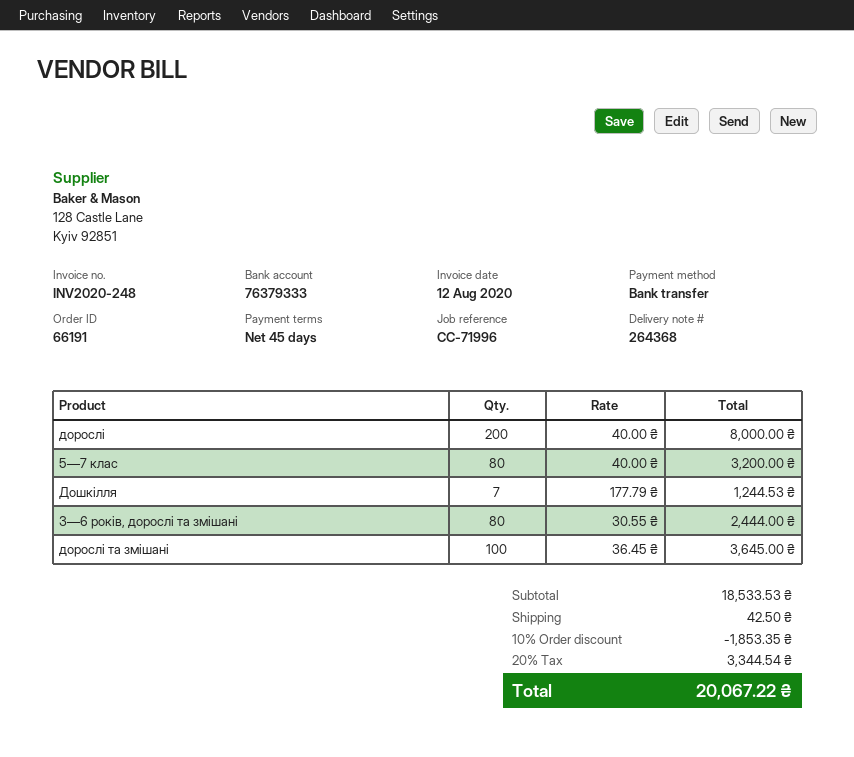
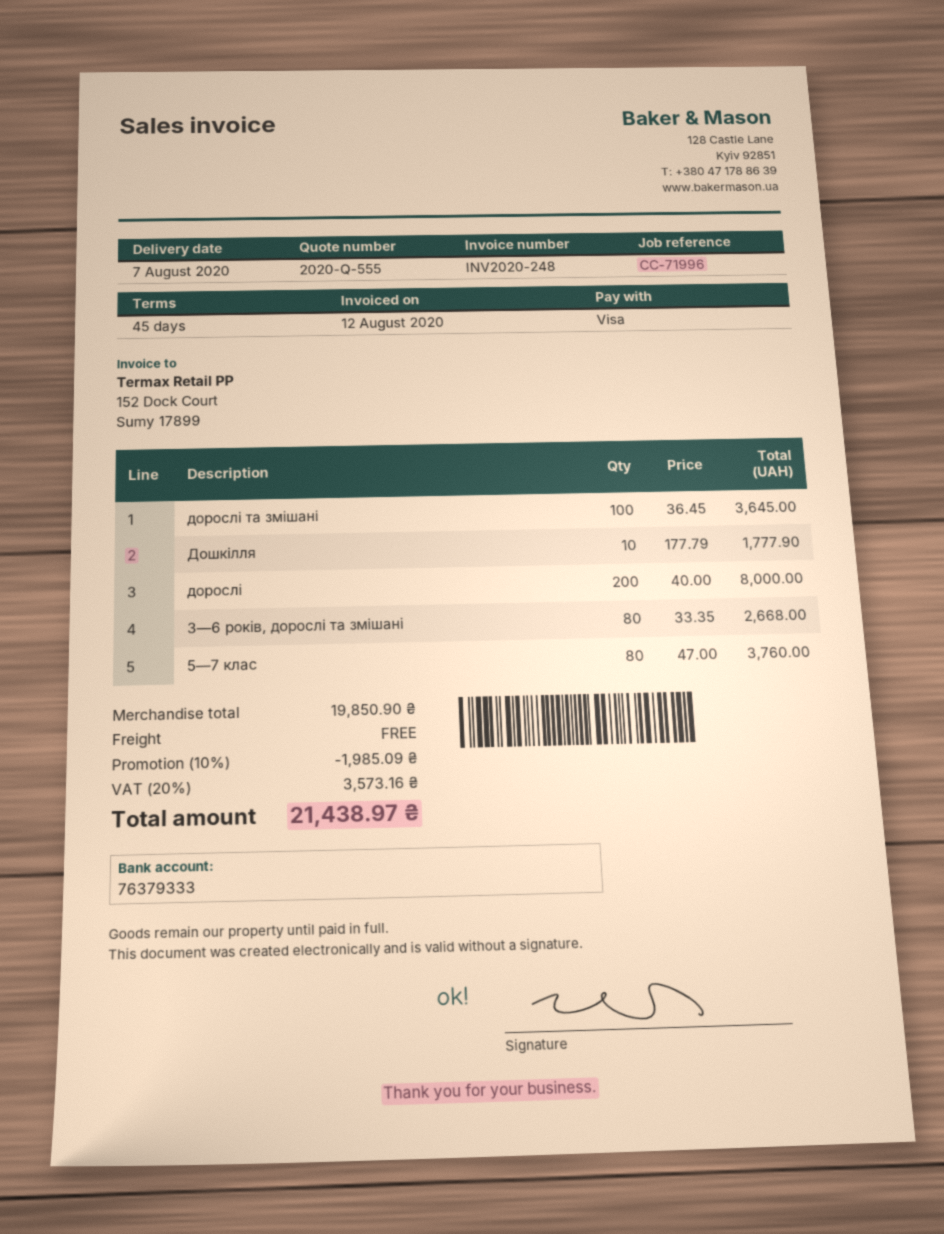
payment method: bank transfer -> Visa
5—7 клас: 80 x 40.00 = 3200.00 -> 80 x 47.00 = 3760.00
Дошкілля: 7 x 177.79 = 1244.53 -> 10 x 177.79 = 1777.90
3—6 років, дорослі та змішані: 80 x 30.55 = 2444.00 -> 80 x 33.35 = 2668.00
subtotal: 18533.53 -> 19850.90
discount: 10% = 1853.35 -> 10% = 1985.09
shipping: 42.50 -> 0.00
tax: 20% = 3344.54 -> 20% = 3573.16
total: 20067.22 -> 21438.97

